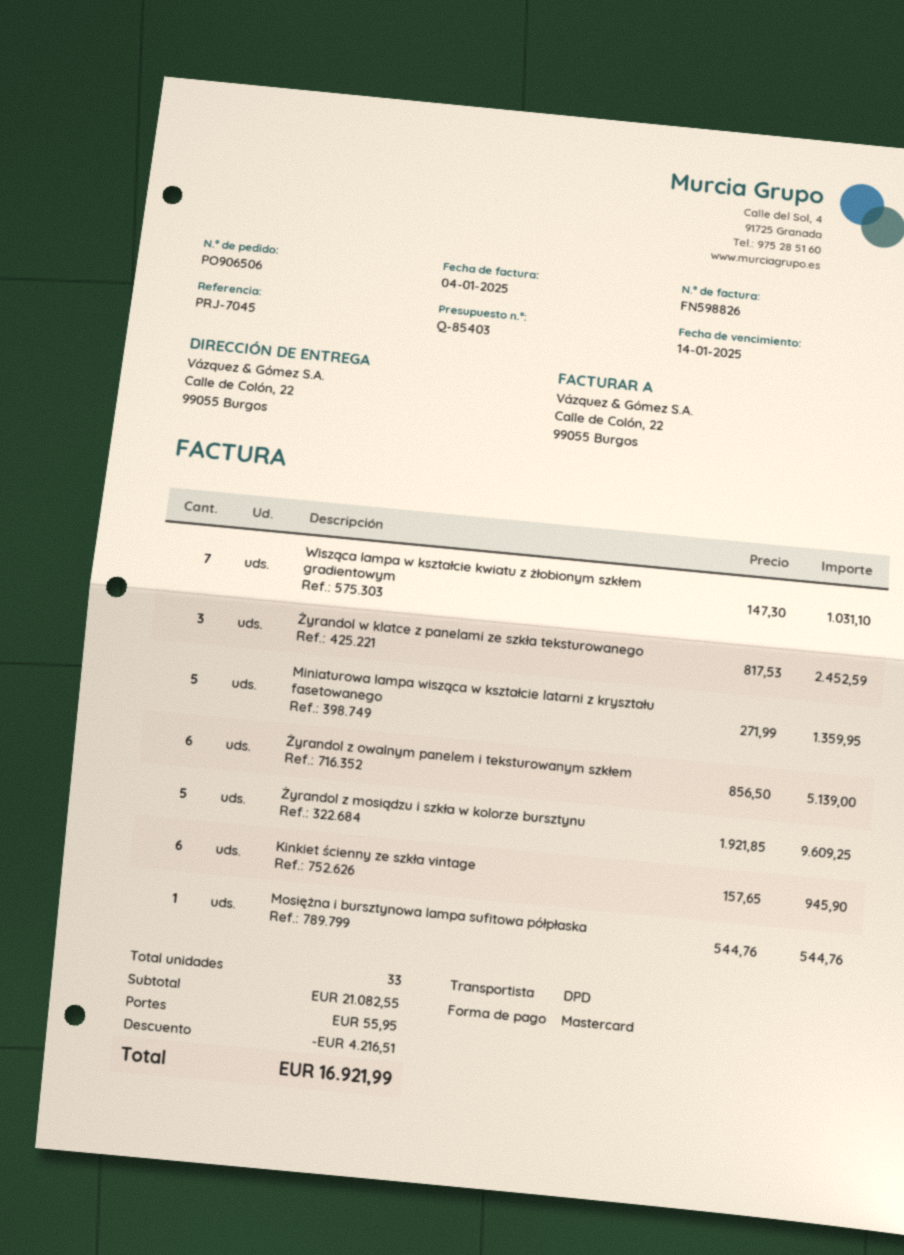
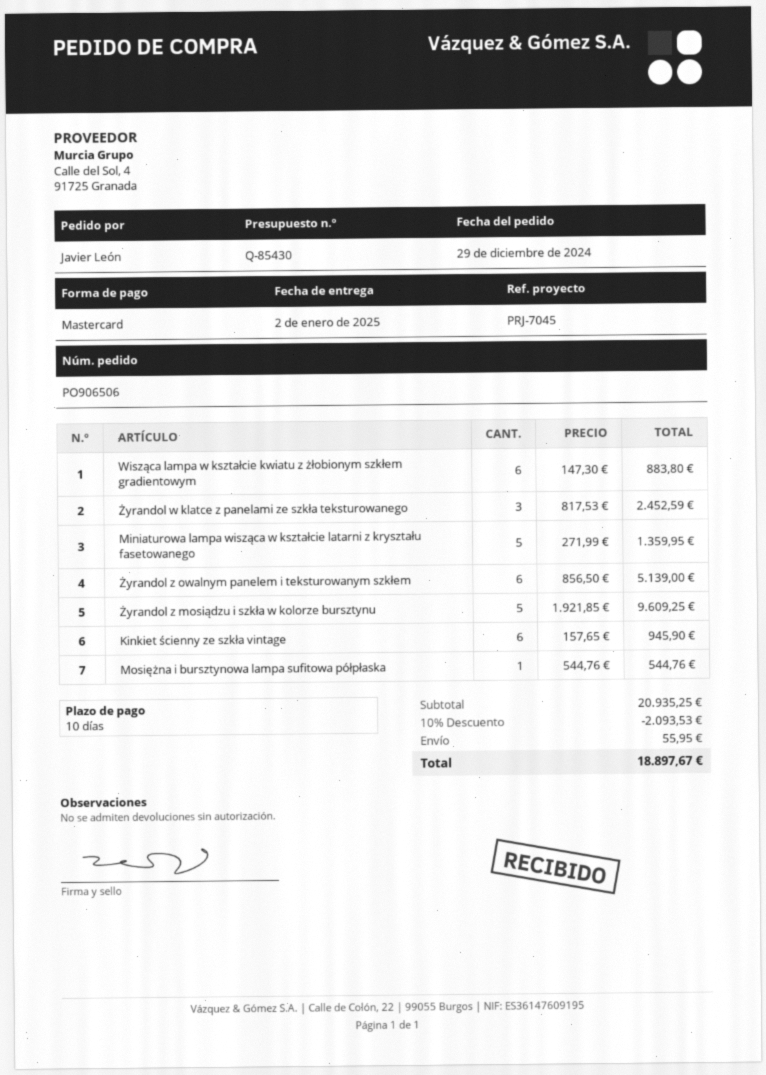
quote number: Q-85403 -> Q-85430
Wisząca lampa w kształcie kwiatu z żłobionym szkłem gradientowym: 7 x 147.30 = 1031.10 -> 6 x 147.30 = 883.80
subtotal: 21082.55 -> 20935.25
discount: 4216.51 -> 2093.53
total: 16921.99 -> 18897.67

